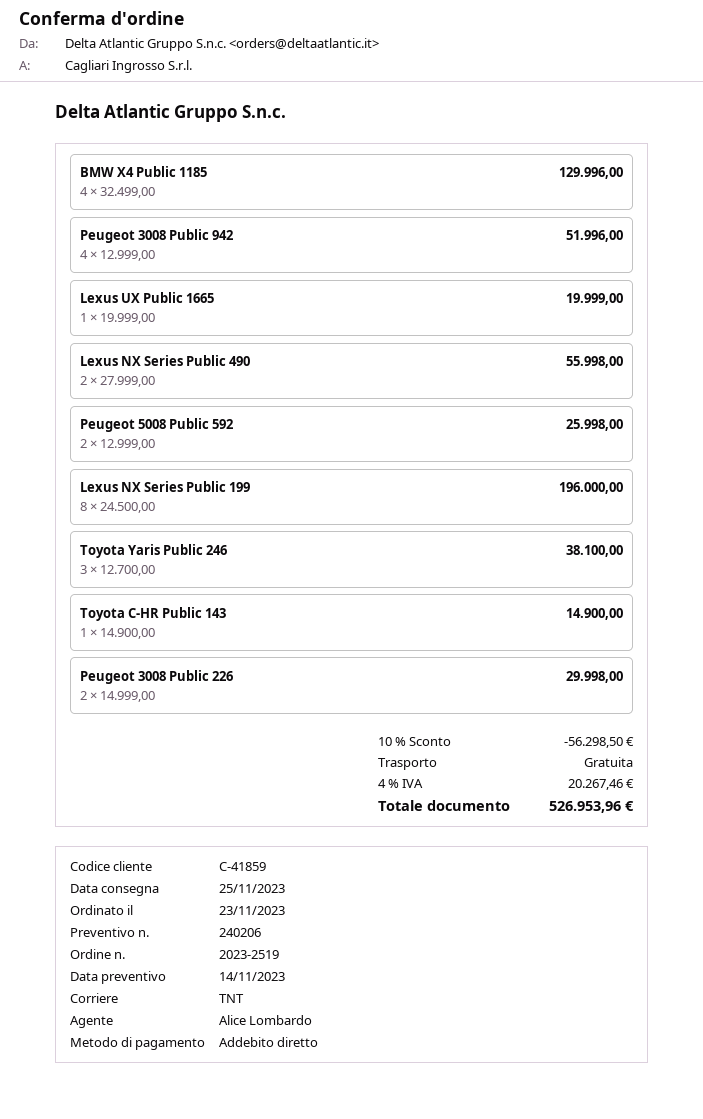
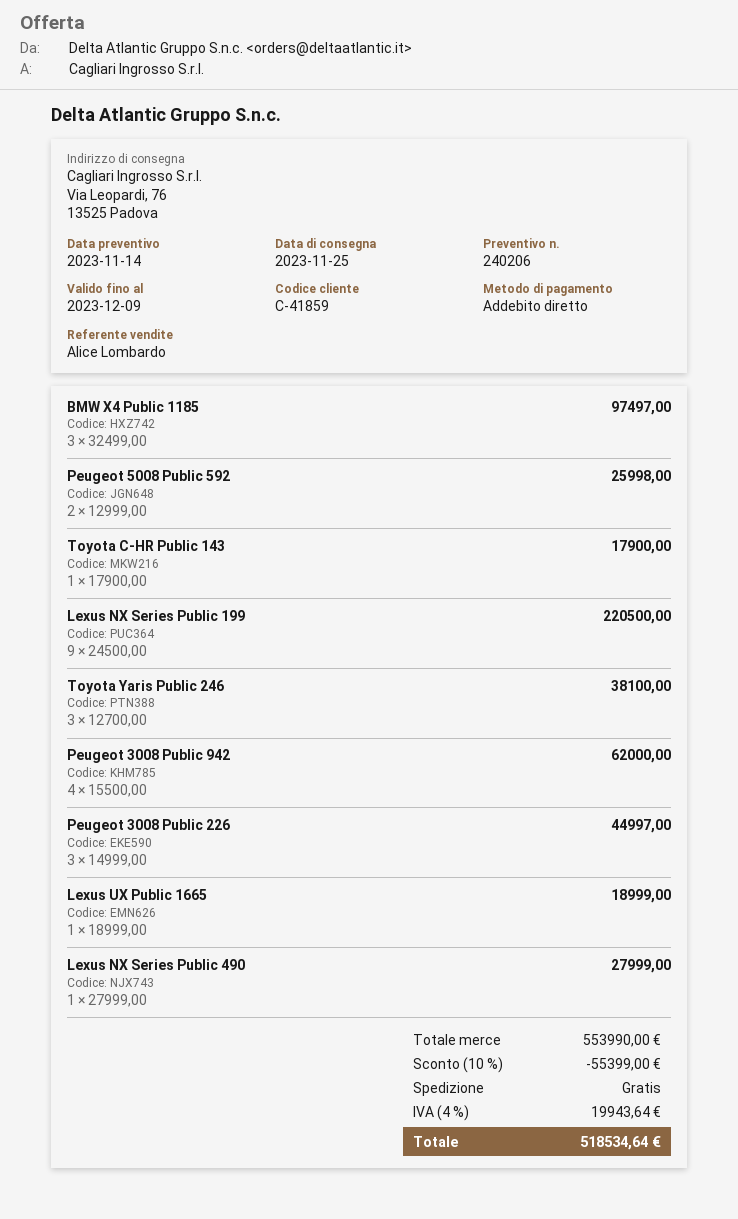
BMW X4 Public 1185: 4 x 32499.00 = 129996.00 -> 3 x 32499.00 = 97497.00
Peugeot 3008 Public 942: 4 x 12999.00 = 51996.00 -> 4 x 15500.00 = 62000.00
Lexus UX Public 1665: 1 x 19999.00 = 19999.00 -> 1 x 18999.00 = 18999.00
Lexus NX Series Public 490: 2 x 27999.00 = 55998.00 -> 1 x 27999.00 = 27999.00
Lexus NX Series Public 199: 8 x 24500.00 = 196000.00 -> 9 x 24500.00 = 220500.00
Toyota C-HR Public 143: 1 x 14900.00 = 14900.00 -> 1 x 17900.00 = 17900.00
Peugeot 3008 Public 226: 2 x 14999.00 = 29998.00 -> 3 x 14999.00 = 44997.00
discount: 10% = 56298.50 -> 10% = 55399.00
tax: 4% = 20267.46 -> 4% = 19943.64
total: 526953.96 -> 518534.64

